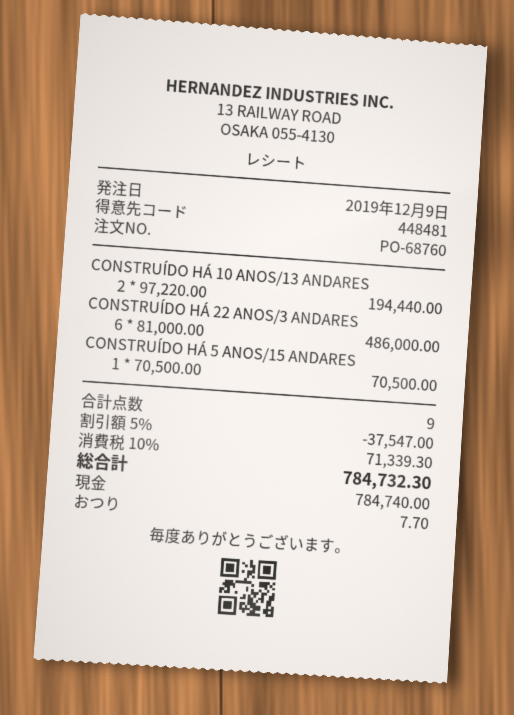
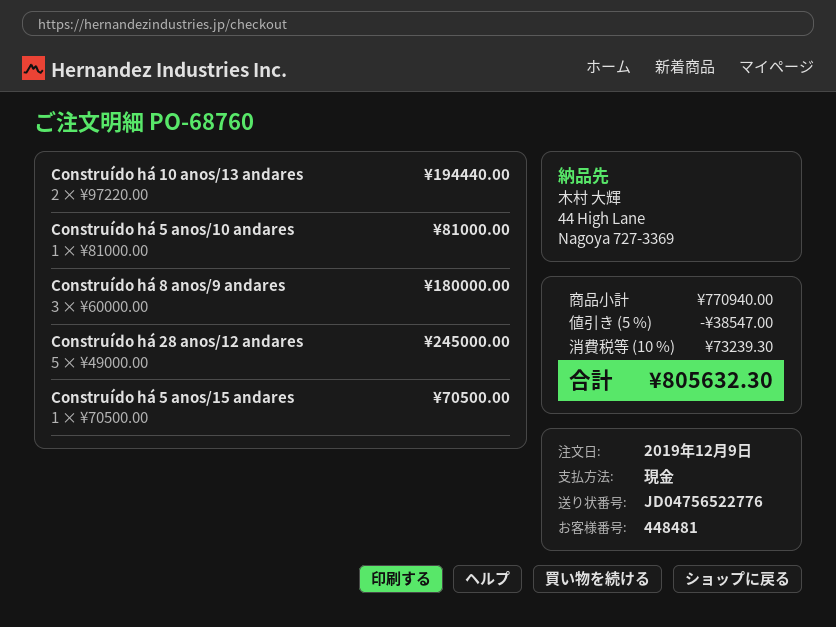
CONSTRUÍDO HÁ 22 ANOS/3 ANDARES: 6 x 81000.00 = 486000.00 -> none
Construído há 5 anos/10 andares: none -> 1 x 81000.00 = 81000.00
Construído há 8 anos/9 andares: none -> 3 x 60000.00 = 180000.00
Construído há 28 anos/12 andares: none -> 5 x 49000.00 = 245000.00
discount: 5% = 37547.00 -> 5% = 38547.00
tax: 10% = 71339.30 -> 10% = 73239.30
total: 784732.30 -> 805632.30

